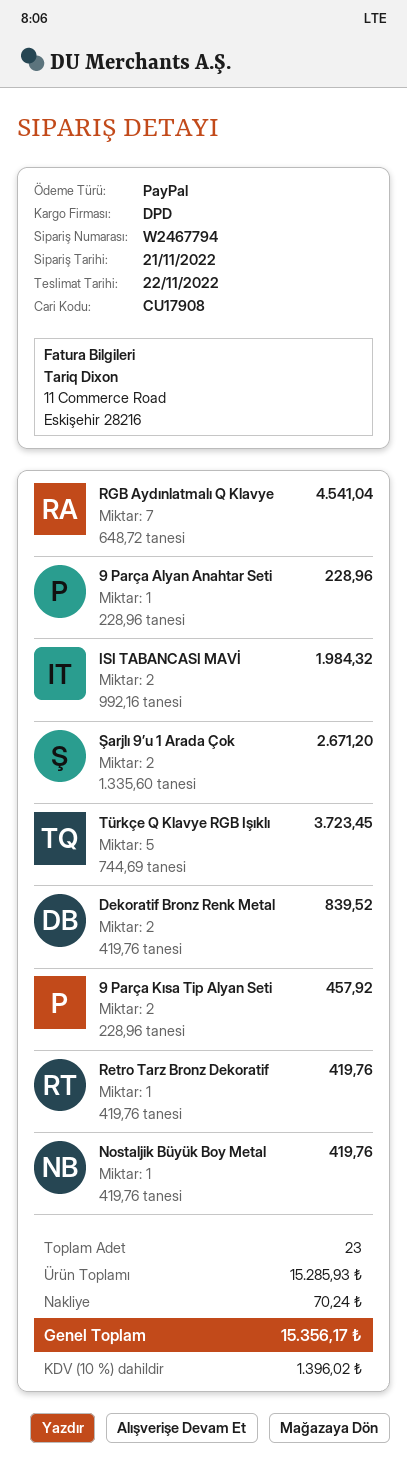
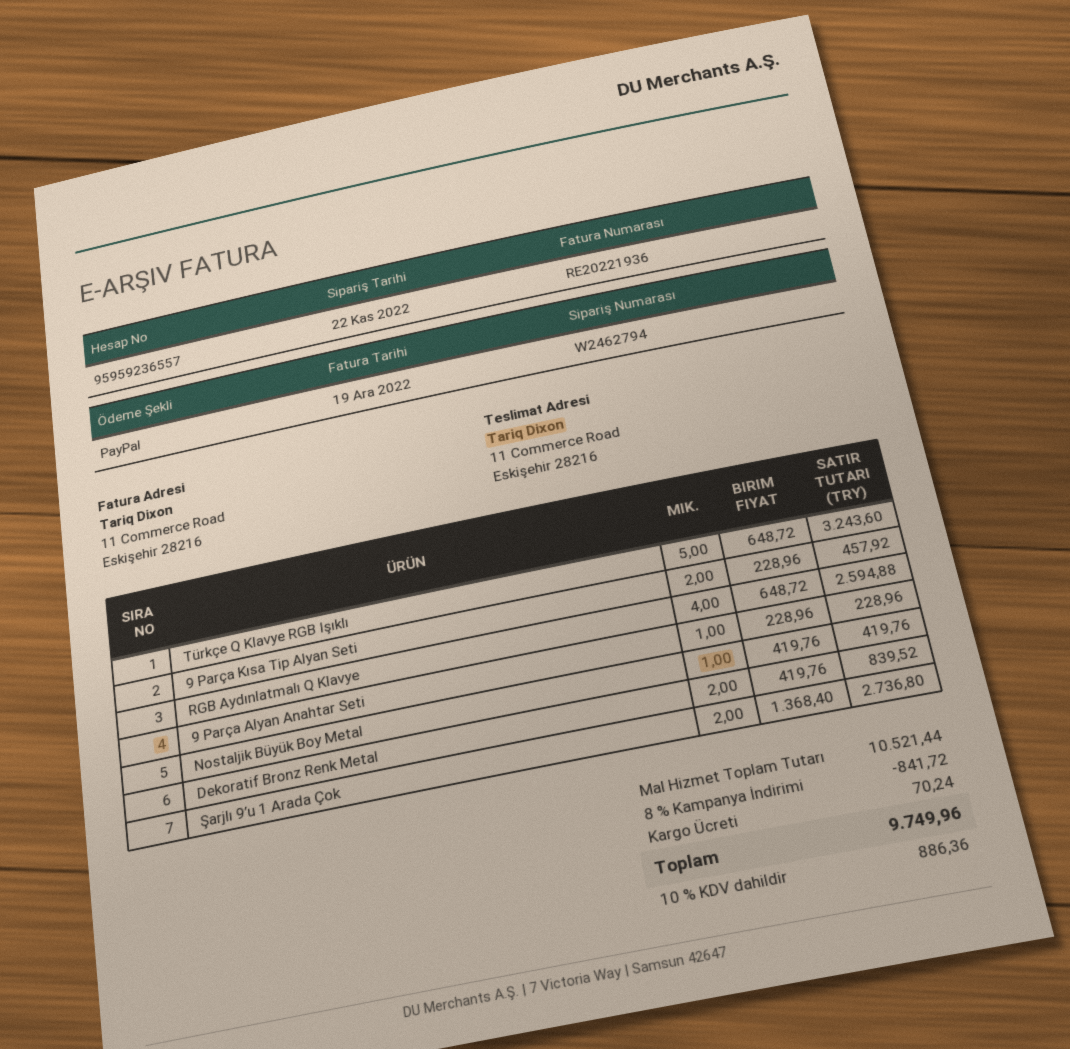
order number: W2467794 -> W2462794
order date: 2022-11-21 -> 2022-11-22
RGB Aydınlatmalı Q Klavye: 7 x 648.72 = 4541.04 -> 4 x 648.72 = 2594.88
ISI TABANCASI MAVİ: 2 x 992.16 = 1984.32 -> none
Şarjlı 9’u 1 Arada Çok: 2 x 1335.60 = 2671.20 -> 2 x 1368.40 = 2736.80
Türkçe Q Klavye RGB Işıklı: 5 x 744.69 = 3723.45 -> 5 x 648.72 = 3243.60
Retro Tarz Bronz Dekoratif: 1 x 419.76 = 419.76 -> none
subtotal: 15285.93 -> 10521.44
discount: none -> 8% = 841.72
tax: 10% = 1396.02 -> 10% = 886.36
total: 15356.17 -> 9749.96

